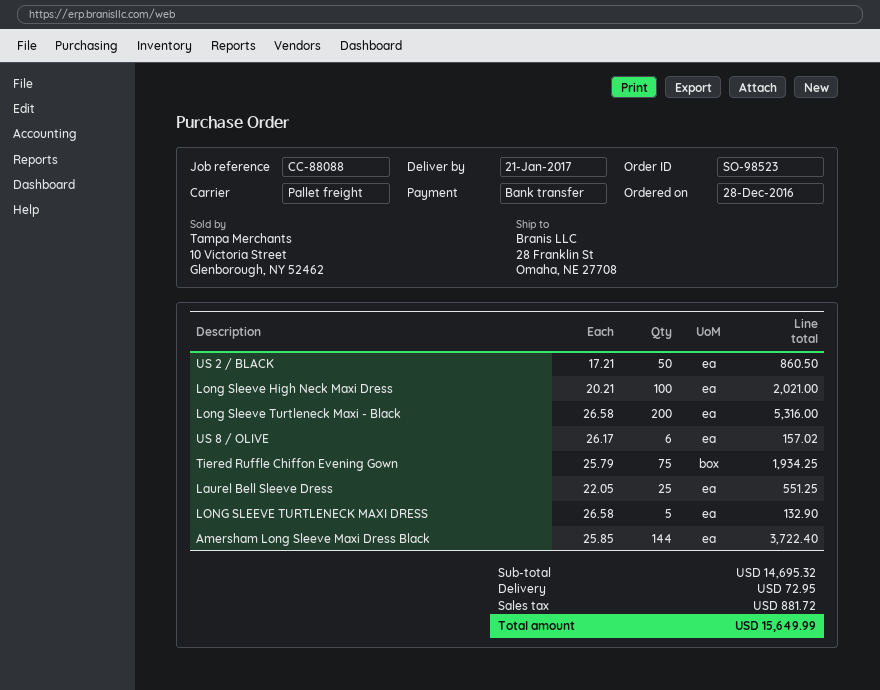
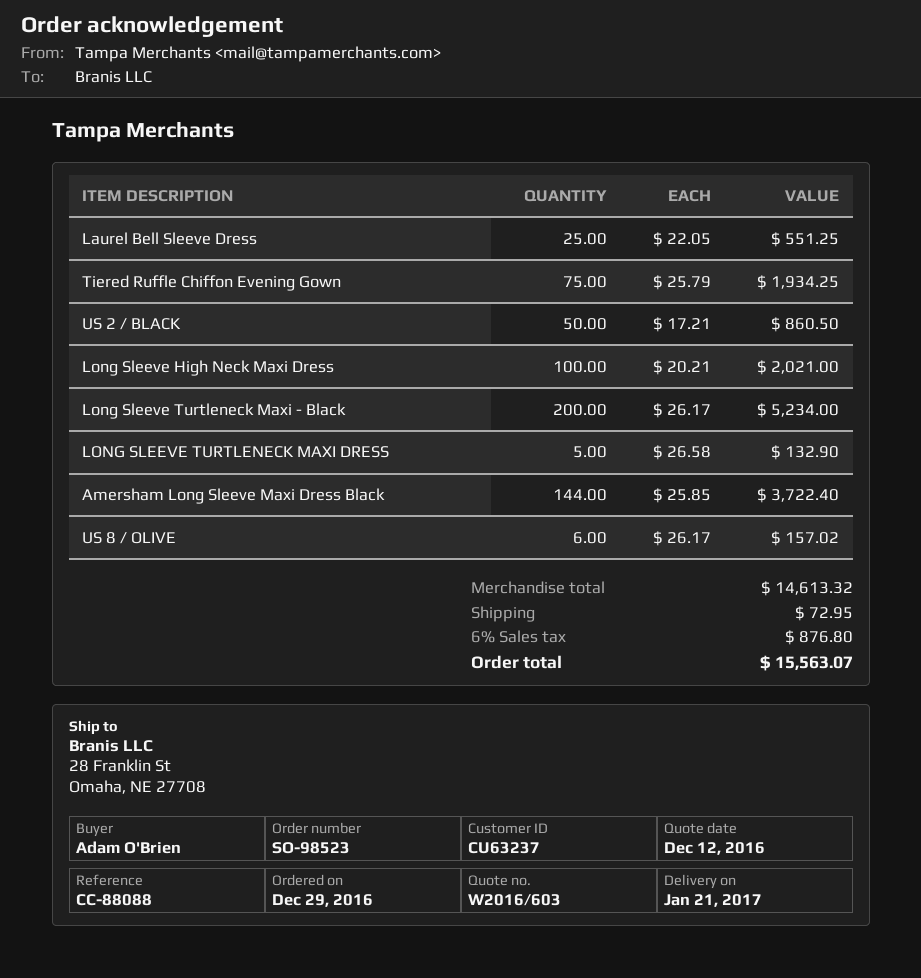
order date: 2016-12-28 -> 2016-12-29
Long Sleeve Turtleneck Maxi - Black: 200 x 26.58 = 5316.00 -> 200 x 26.17 = 5234.00
subtotal: 14695.32 -> 14613.32
tax: 881.72 -> 876.80
total: 15649.99 -> 15563.07

